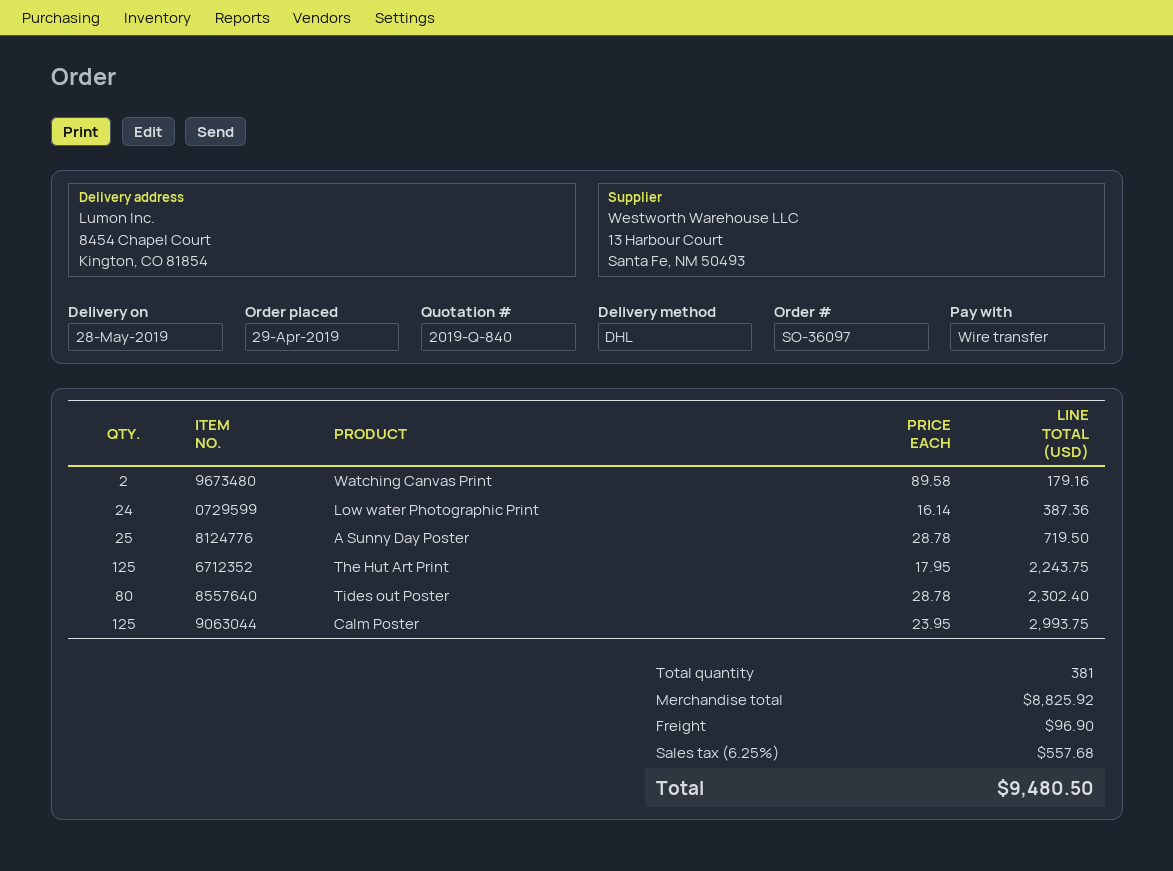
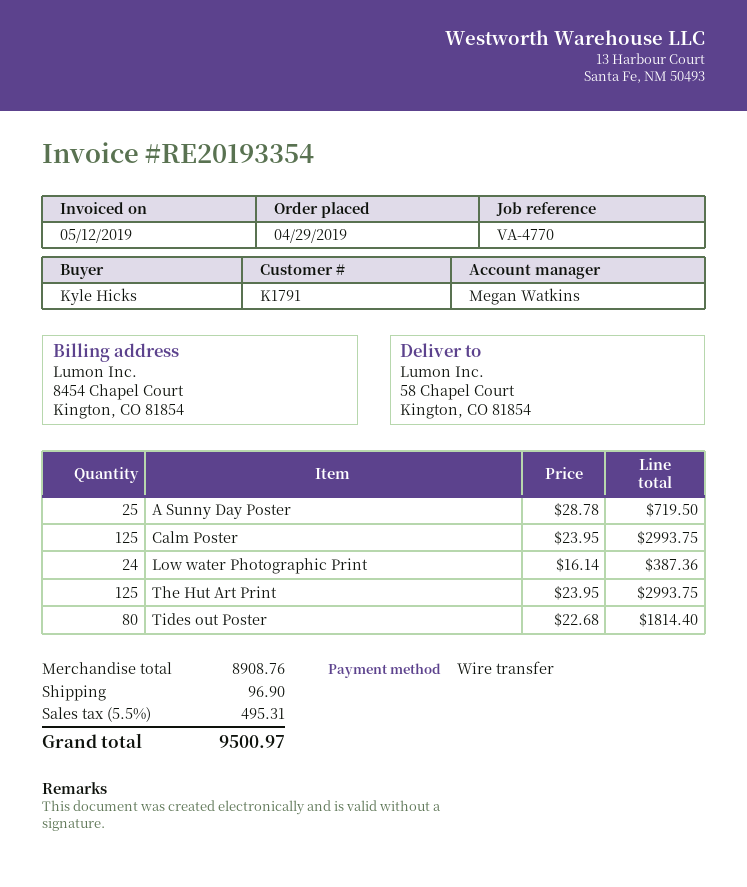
ship to: 8454 Chapel Court, Kington, CO 81854 -> 58 Chapel Court, Kington, CO 81854
Watching Canvas Print: 2 x 89.58 = 179.16 -> none
The Hut Art Print: 125 x 17.95 = 2243.75 -> 125 x 23.95 = 2993.75
Tides out Poster: 80 x 28.78 = 2302.40 -> 80 x 22.68 = 1814.40
subtotal: 8825.92 -> 8908.76
tax: 6.25% = 557.68 -> 5.5% = 495.31
total: 9480.50 -> 9500.97

